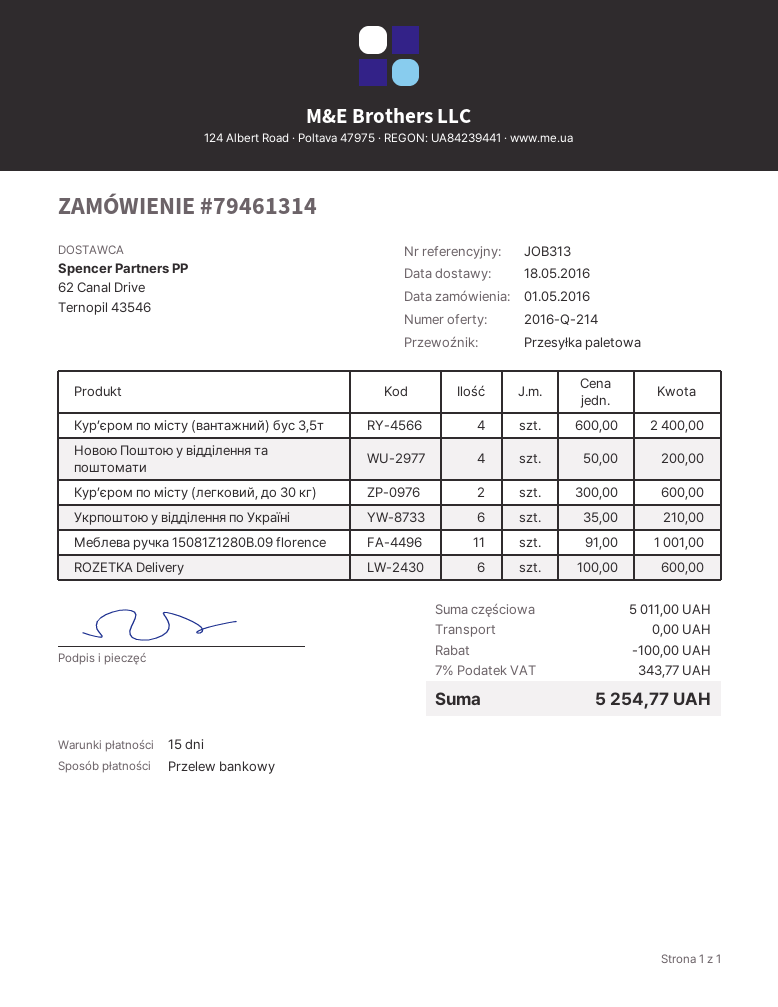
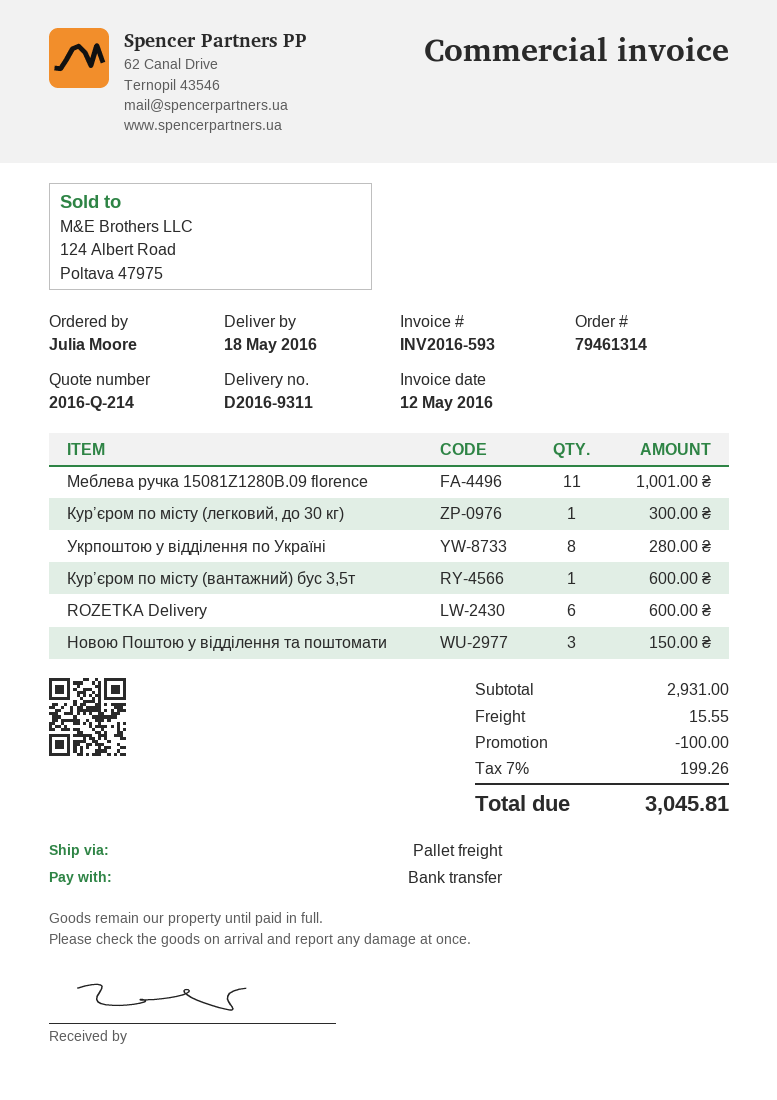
Курʼєром по місту (вантажний) бус 3,5т: 4 for 2400.00 -> 1 for 600.00
Новою Поштою у відділення та поштомати: 4 for 200.00 -> 3 for 150.00
Курʼєром по місту (легковий, до 30 кг): 2 for 600.00 -> 1 for 300.00
Укрпоштою у відділення по Україні: 6 for 210.00 -> 8 for 280.00
subtotal: 5011.00 -> 2931.00
shipping: 0.00 -> 15.55
tax: 7% = 343.77 -> 7% = 199.26
total: 5254.77 -> 3045.81

